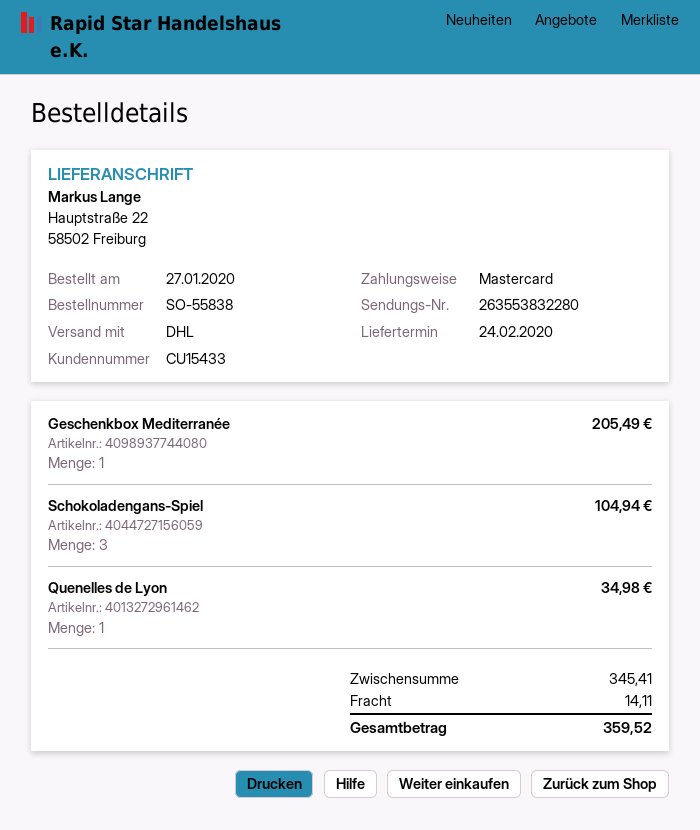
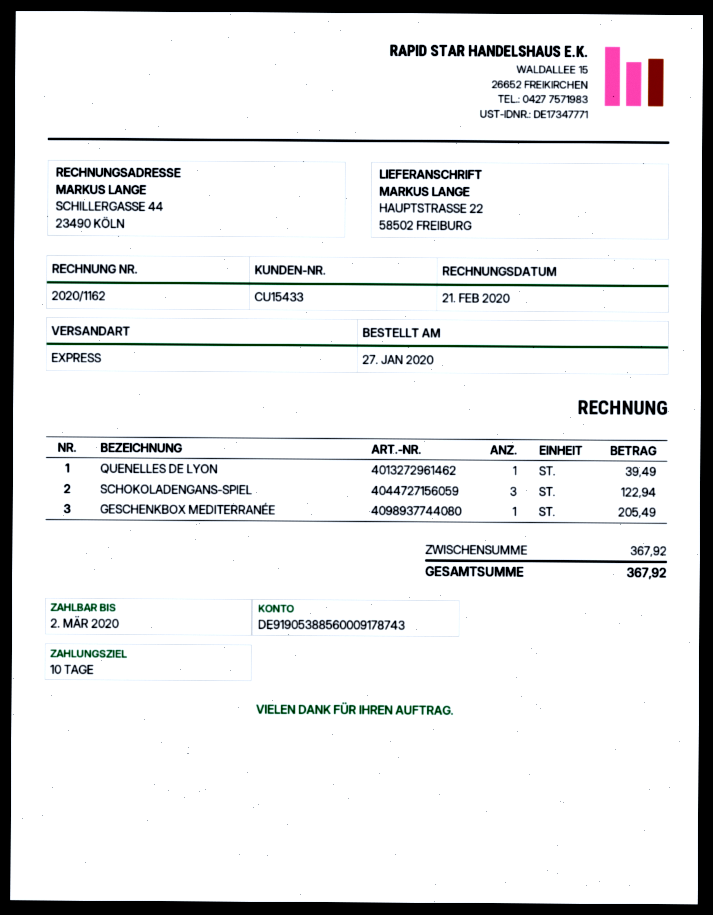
shipping method: DHL -> express
Schokoladengans-Spiel: 3 for 104.94 -> 3 for 122.94
Quenelles de Lyon: 1 for 34.98 -> 1 for 39.49
subtotal: 345.41 -> 367.92
shipping: 14.11 -> none
total: 359.52 -> 367.92

